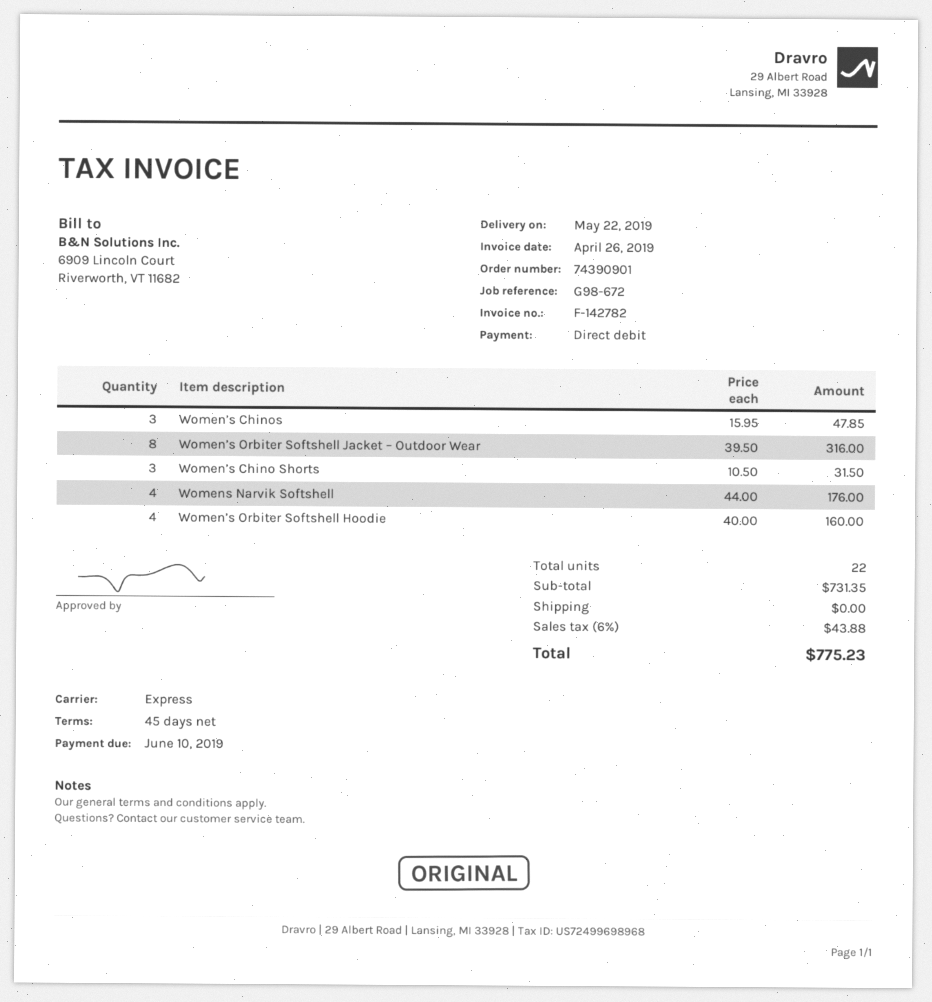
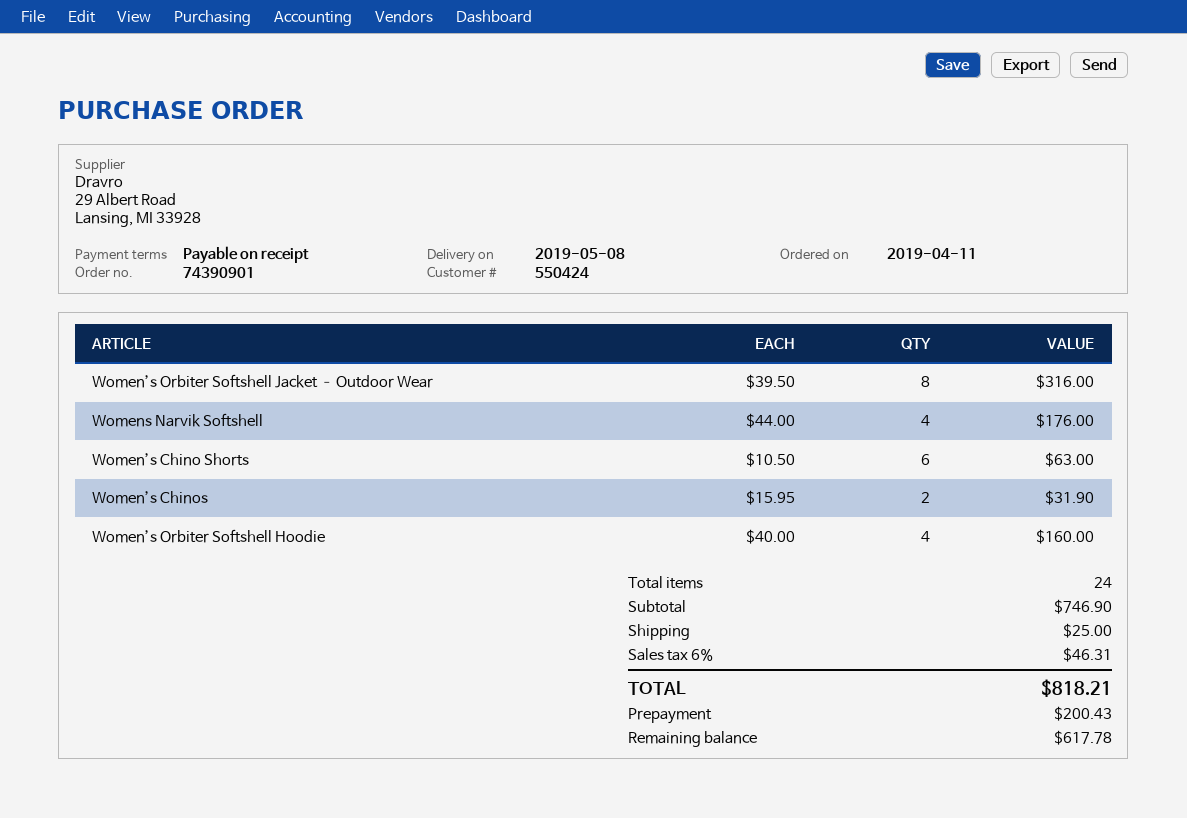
delivery date: 2019-05-22 -> 2019-05-08
payment terms: 45 days -> on receipt
Women’s Chinos: 3 x 15.95 = 47.85 -> 2 x 15.95 = 31.90
Women’s Chino Shorts: 3 x 10.50 = 31.50 -> 6 x 10.50 = 63.00
total quantity: 22 -> 24
subtotal: 731.35 -> 746.90
shipping: 0.00 -> 25.00
tax: 6% = 43.88 -> 6% = 46.31
total: 775.23 -> 818.21

